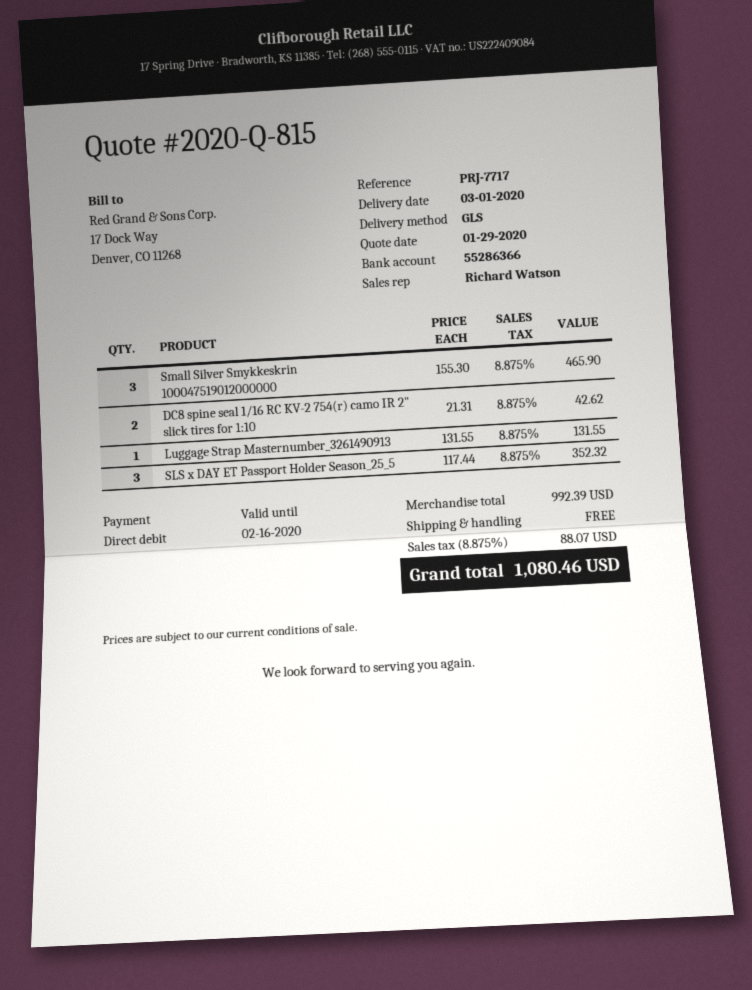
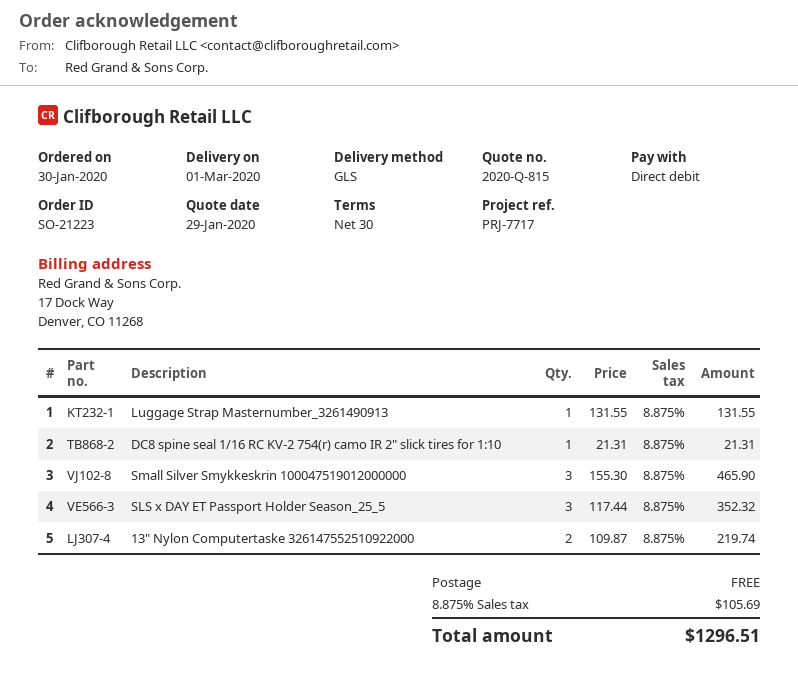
DC8 spine seal 1/16 RC KV-2 754(r) camo IR 2" slick tires for 1:10: 2 x 21.31 = 42.62 -> 1 x 21.31 = 21.31
13" Nylon Computertaske 326147552510922000: none -> 2 x 109.87 = 219.74
tax: 8.875% = 88.07 -> 8.875% = 105.69
total: 1080.46 -> 1296.51

